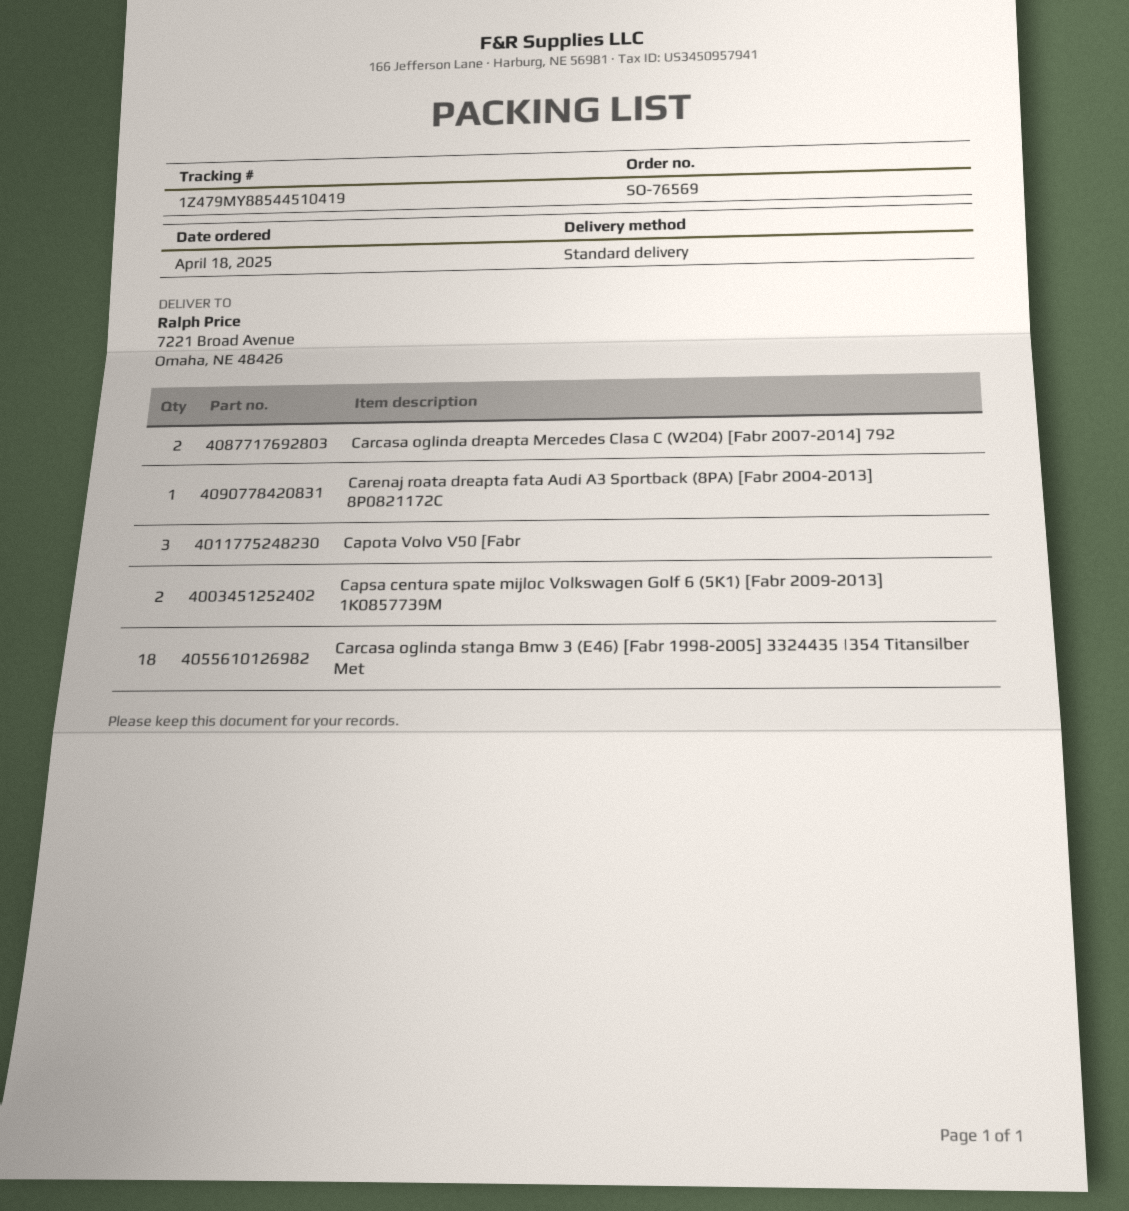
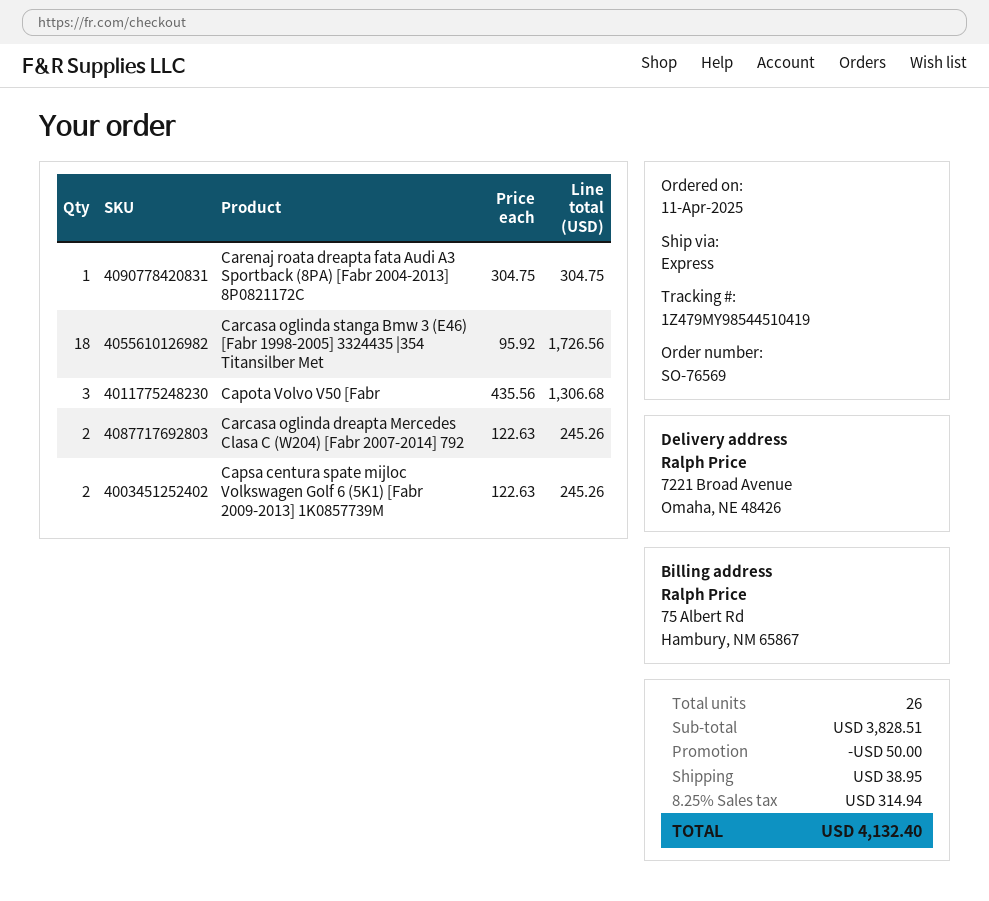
order date: 2025-04-18 -> 2025-04-11
shipping method: standard -> express
tracking number: 1Z479MY88544510419 -> 1Z479MY98544510419

